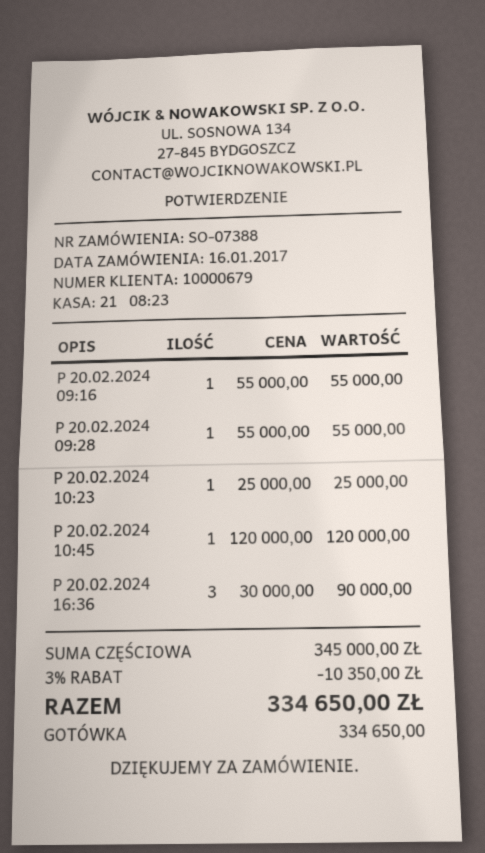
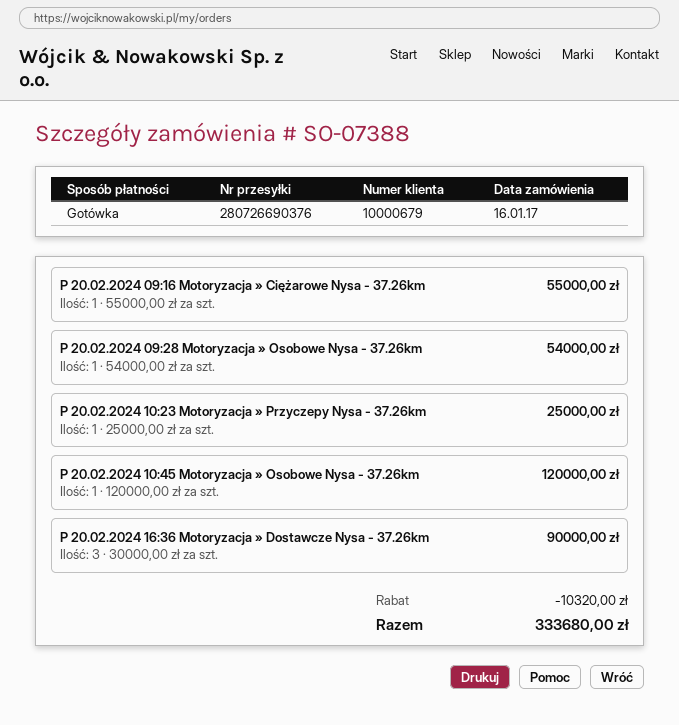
P 20.02.2024 09:28: 1 x 55000.00 = 55000.00 -> 1 x 54000.00 = 54000.00
discount: 10350.00 -> 10320.00
total: 334650.00 -> 333680.00

